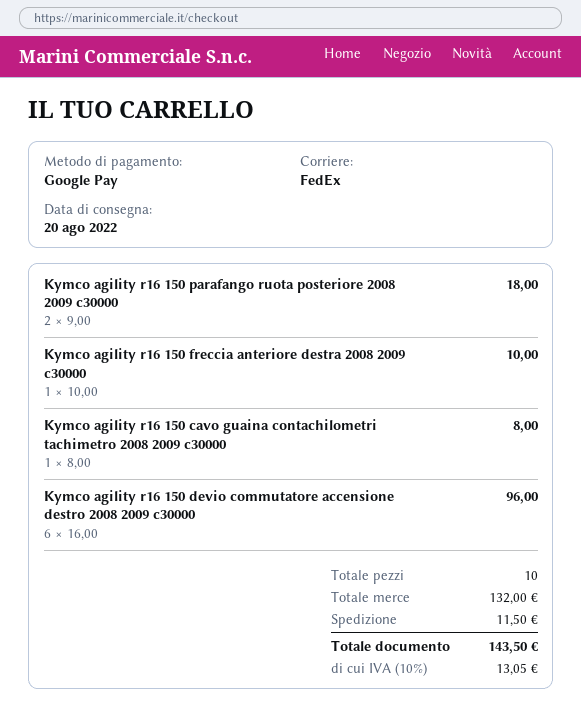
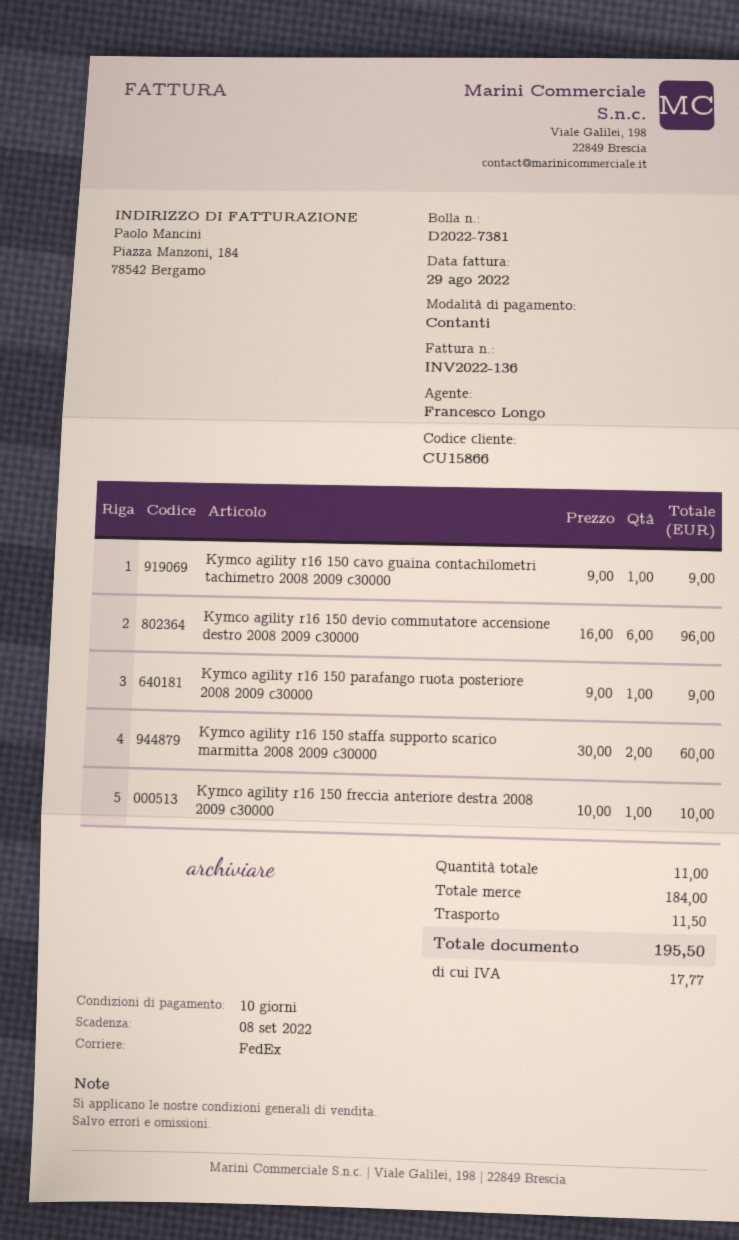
payment method: Google Pay -> cash
Kymco agility r16 150 parafango ruota posteriore 2008 2009 c30000: 2 x 9.00 = 18.00 -> 1 x 9.00 = 9.00
Kymco agility r16 150 cavo guaina contachilometri tachimetro 2008 2009 c30000: 1 x 8.00 = 8.00 -> 1 x 9.00 = 9.00
Kymco agility r16 150 staffa supporto scarico marmitta 2008 2009 c30000: none -> 2 x 30.00 = 60.00
total quantity: 10 -> 11
subtotal: 132.00 -> 184.00
tax: 13.05 -> 17.77
total: 143.50 -> 195.50

